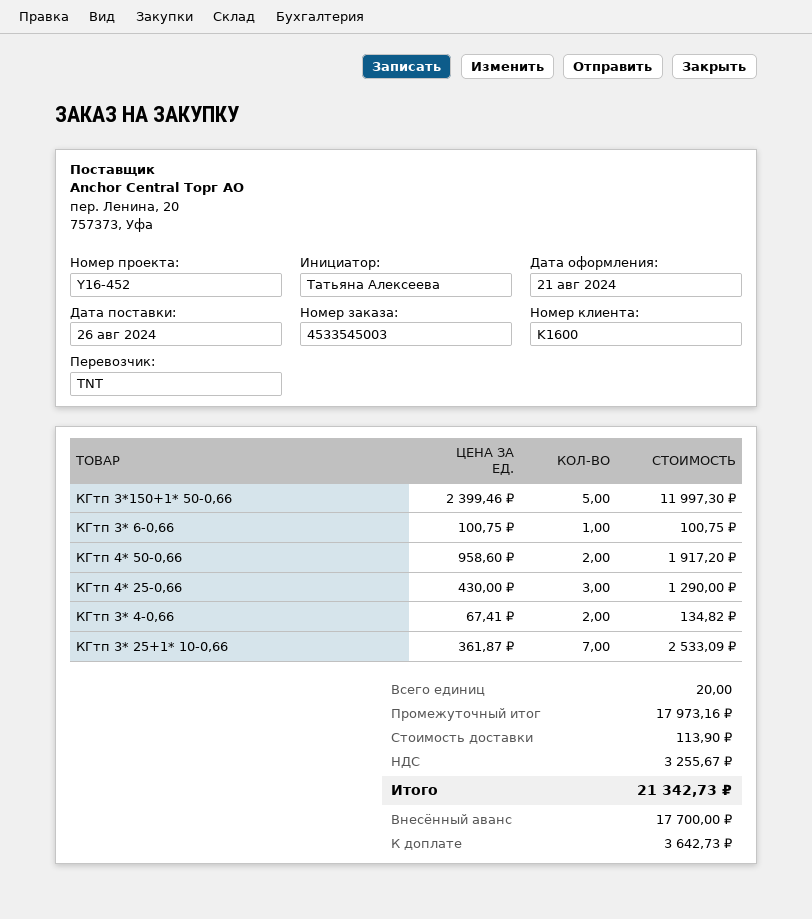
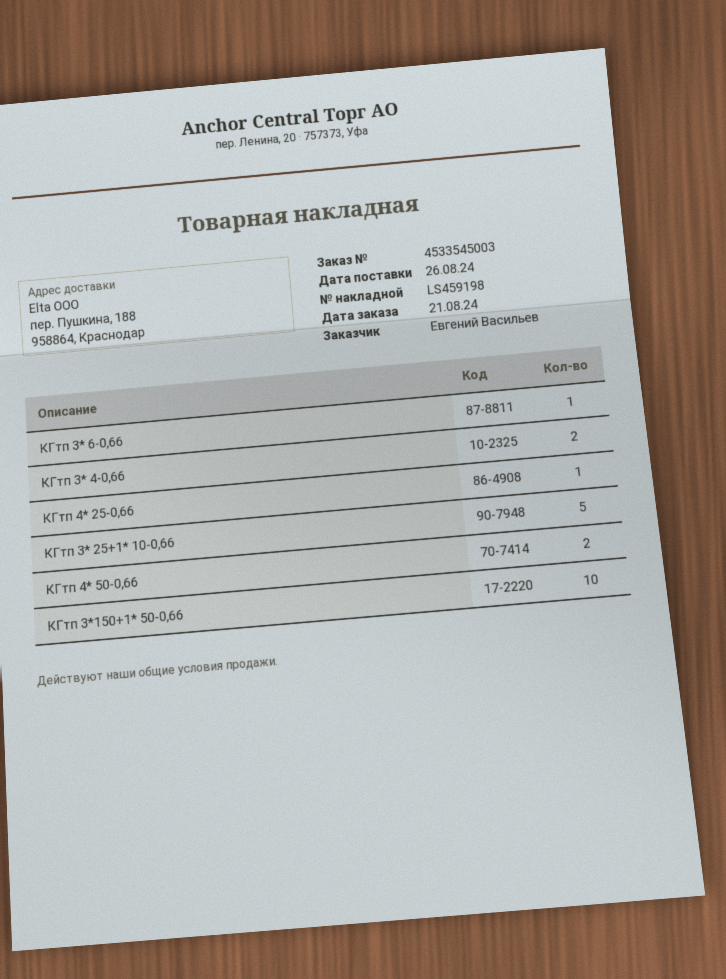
ordered by: Татьяна Алексеева -> Евгений Васильев
КГтп 3*150+1* 50-0,66: 5 -> 10
КГтп 4* 25-0,66: 3 -> 1
КГтп 3* 25+1* 10-0,66: 7 -> 5

